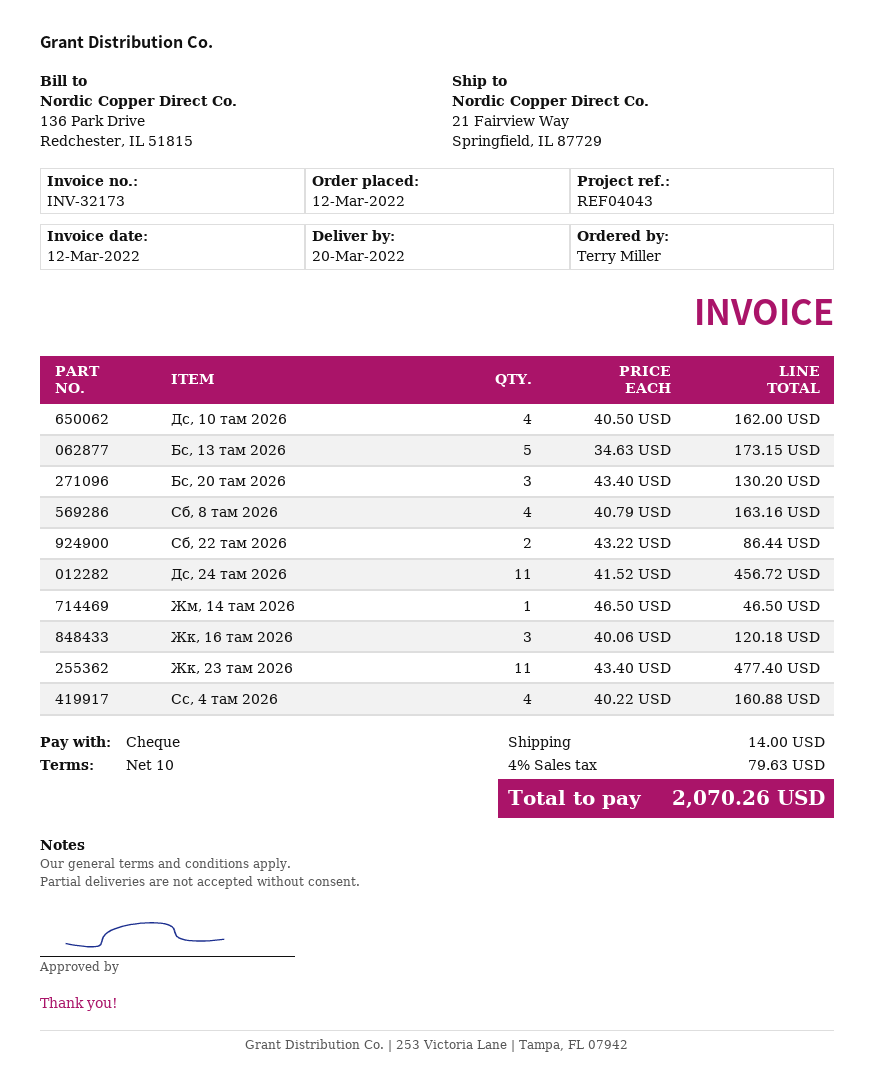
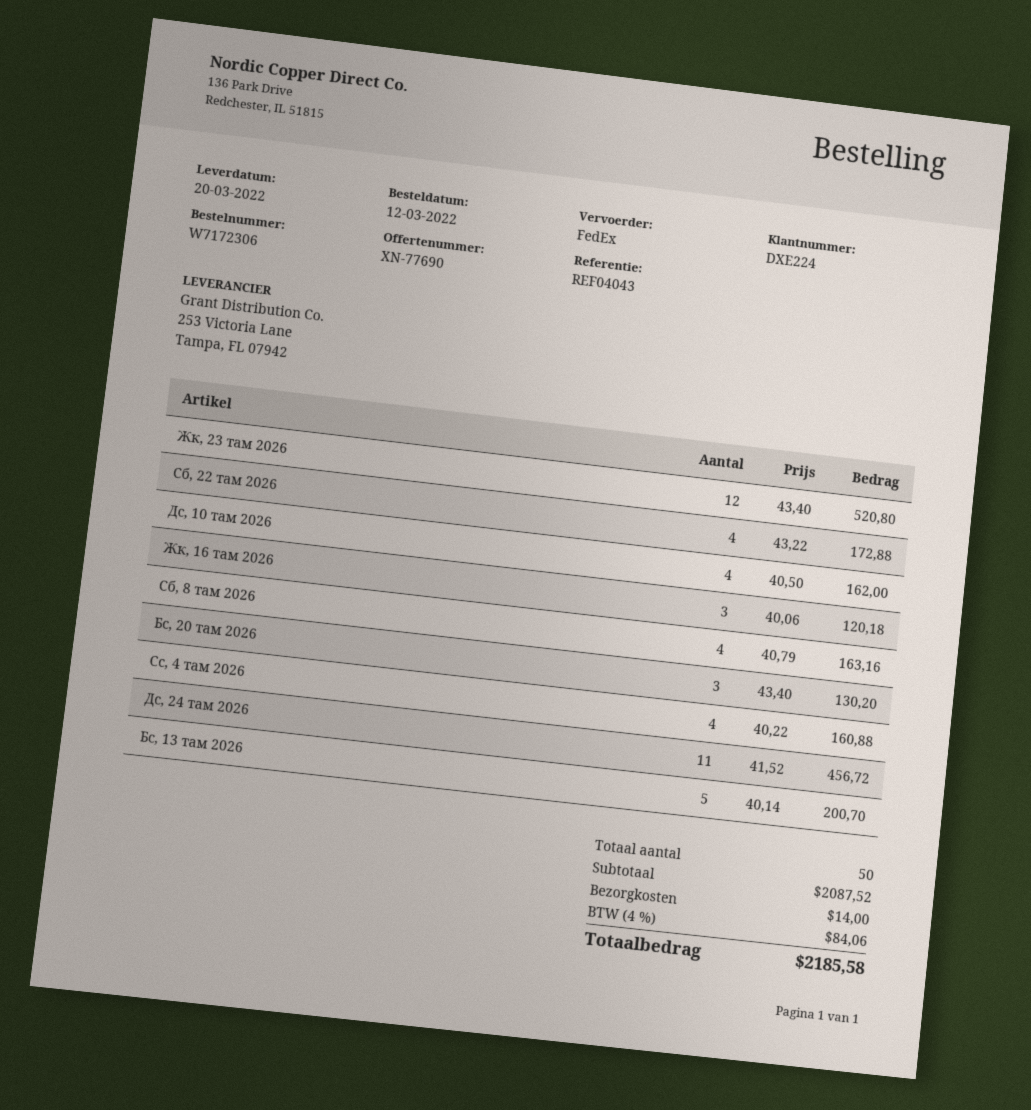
Бс, 13 там 2026: 5 x 34.63 = 173.15 -> 5 x 40.14 = 200.70
Сб, 22 там 2026: 2 x 43.22 = 86.44 -> 4 x 43.22 = 172.88
Жм, 14 там 2026: 1 x 46.50 = 46.50 -> none
Жк, 23 там 2026: 11 x 43.40 = 477.40 -> 12 x 43.40 = 520.80
tax: 4% = 79.63 -> 4% = 84.06
total: 2070.26 -> 2185.58

